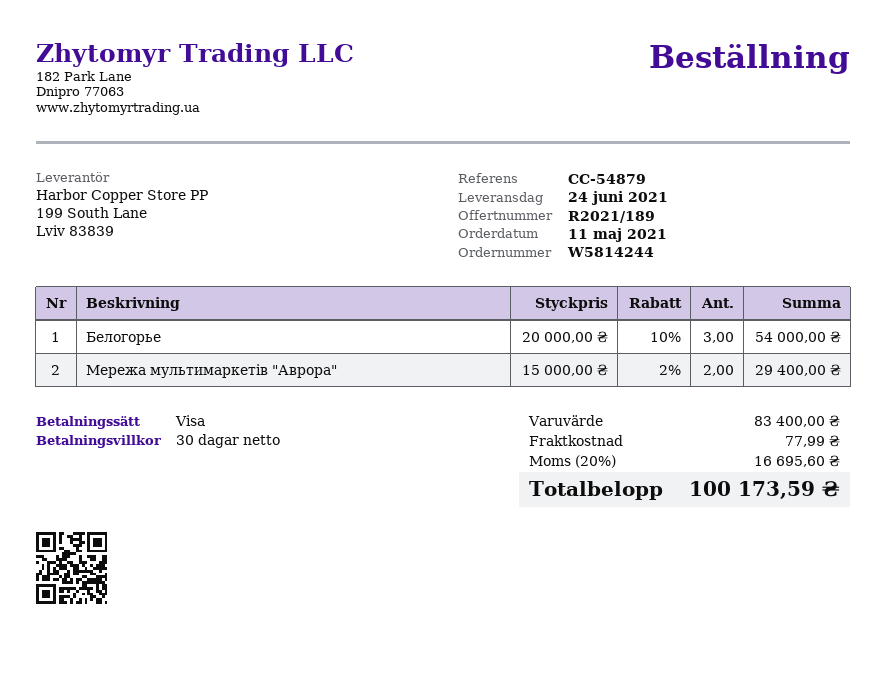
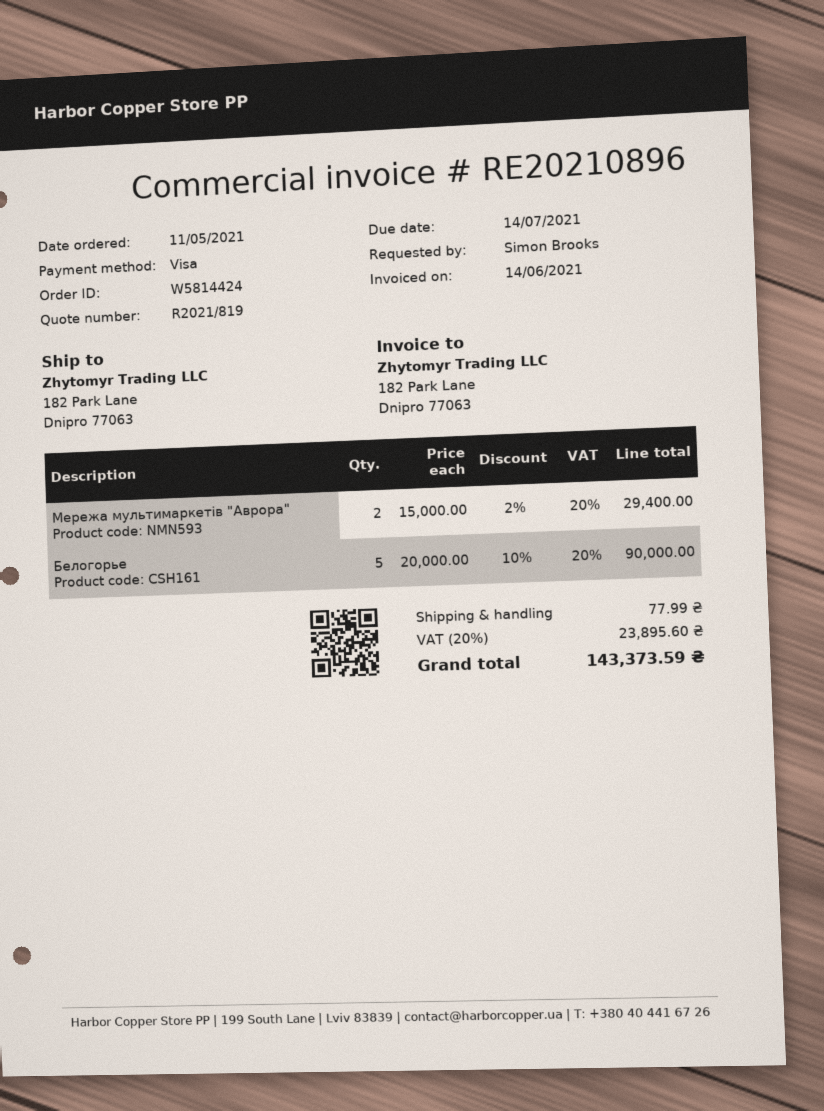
quote number: R2021/189 -> R2021/819
order number: W5814244 -> W5814424
Белогорье: 3 x 20000.00 - 10% = 54000.00 -> 5 x 20000.00 - 10% = 90000.00
tax: 20% = 16695.60 -> 20% = 23895.60
total: 100173.59 -> 143373.59

